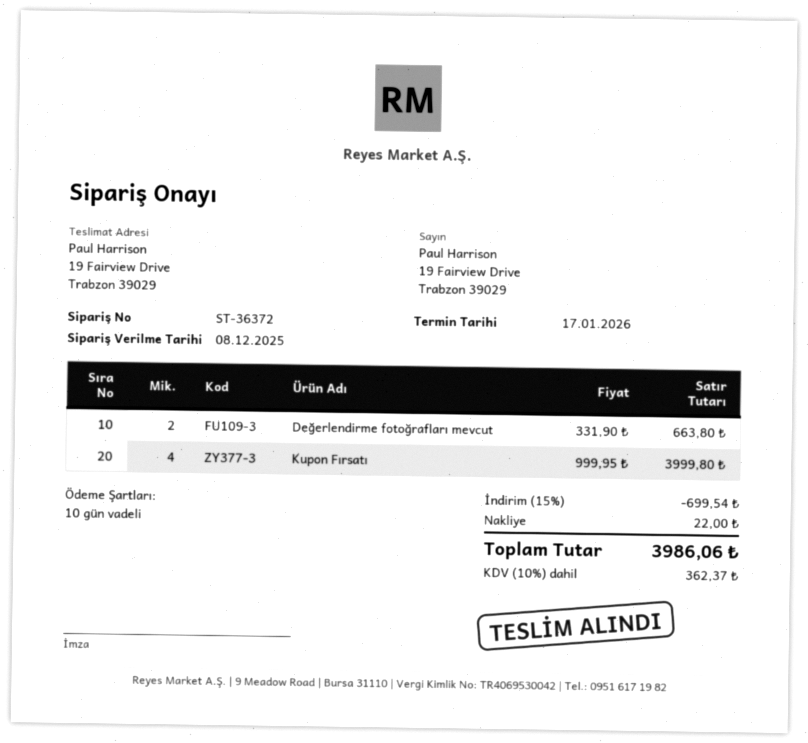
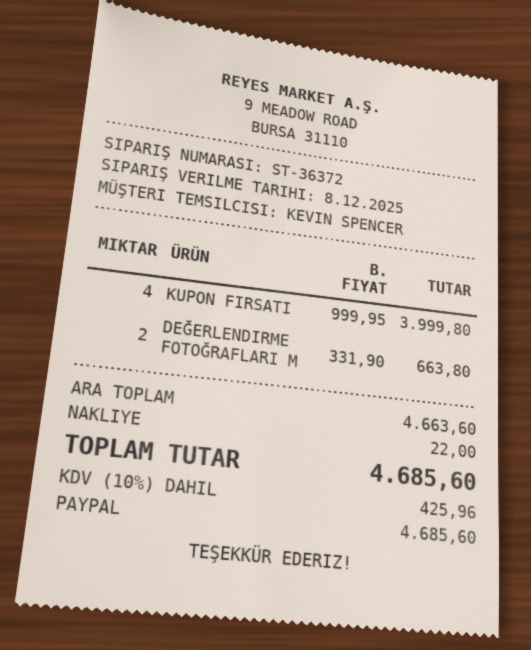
discount: 15% = 699.54 -> none
tax: 10% = 362.37 -> 10% = 425.96
total: 3986.06 -> 4685.60

